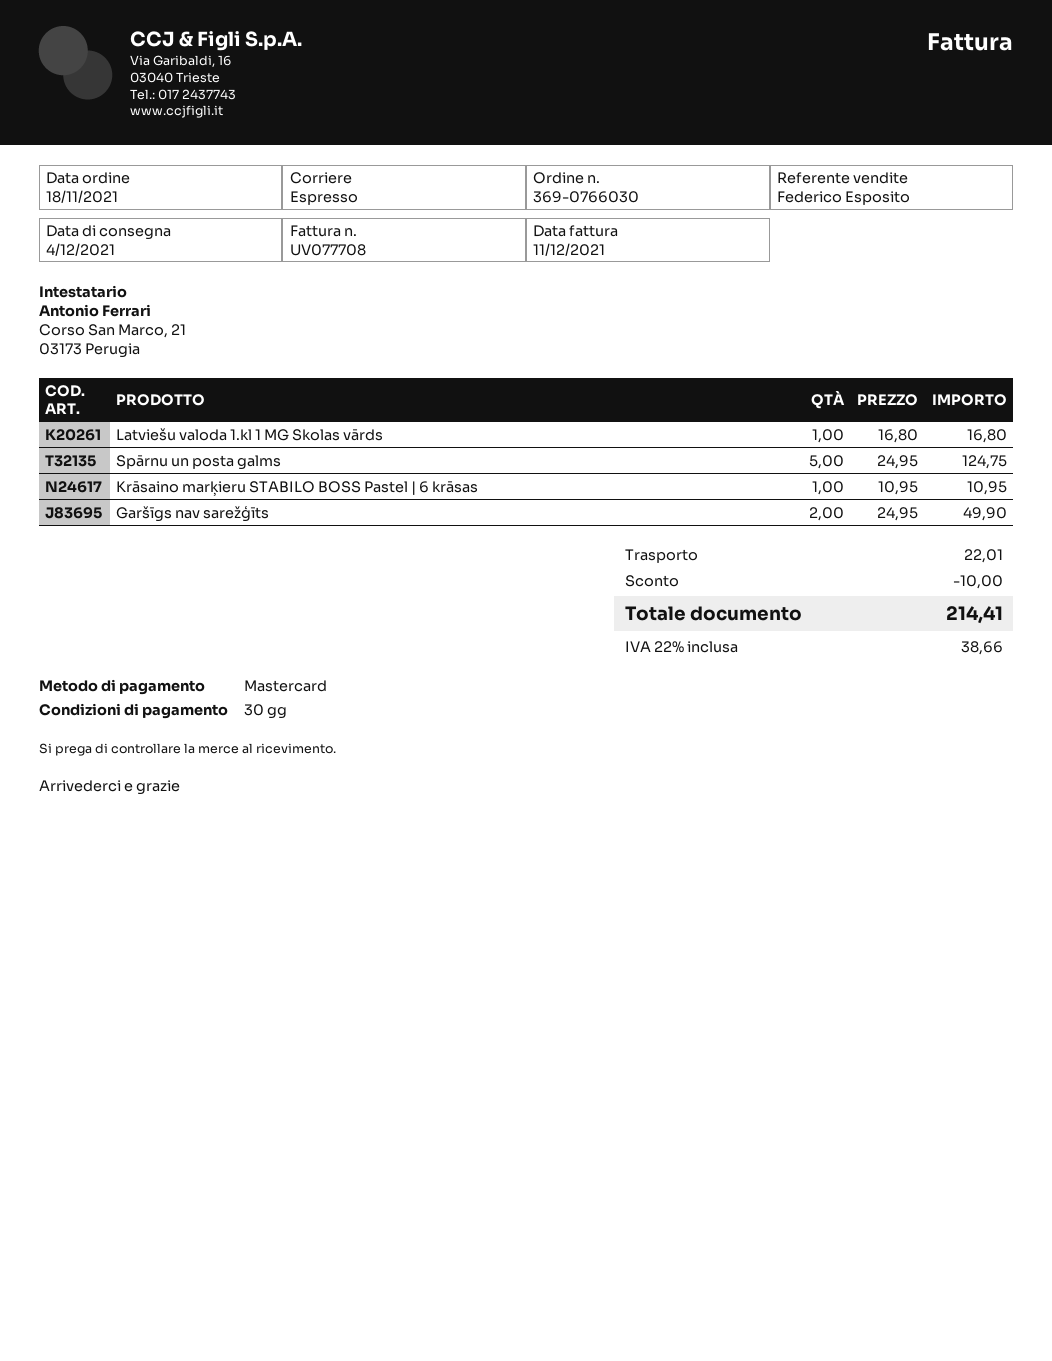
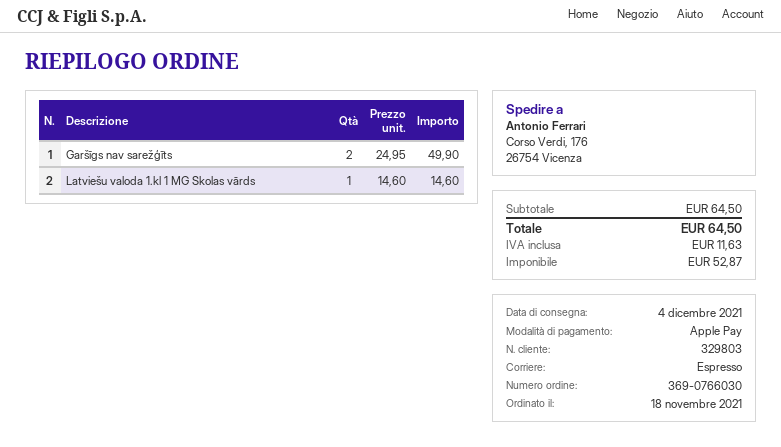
payment method: Mastercard -> Apple Pay
Latviešu valoda 1.kl 1 MG Skolas vārds: 1 x 16.80 = 16.80 -> 1 x 14.60 = 14.60
Spārnu un posta galms: 5 x 24.95 = 124.75 -> none
Krāsaino marķieru STABILO BOSS Pastel | 6 krāsas: 1 x 10.95 = 10.95 -> none
discount: 10.00 -> none
shipping: 22.01 -> none
tax: 38.66 -> 11.63
total: 214.41 -> 64.50

